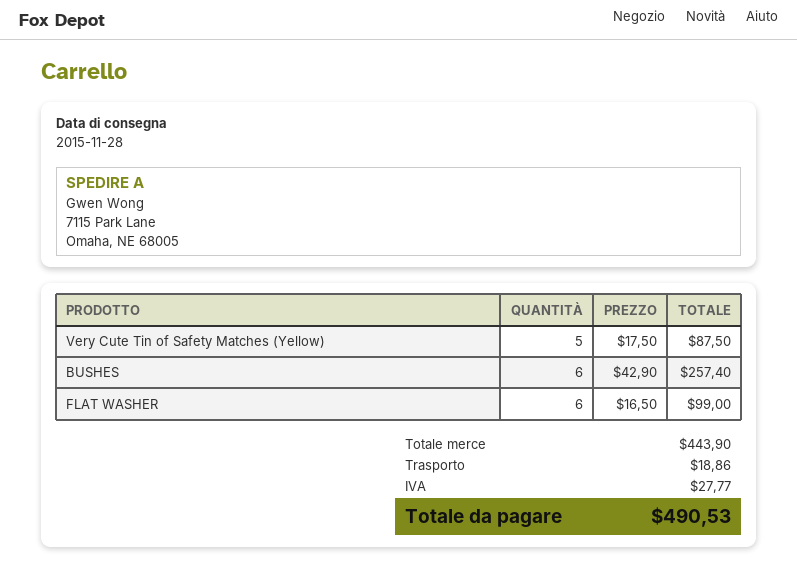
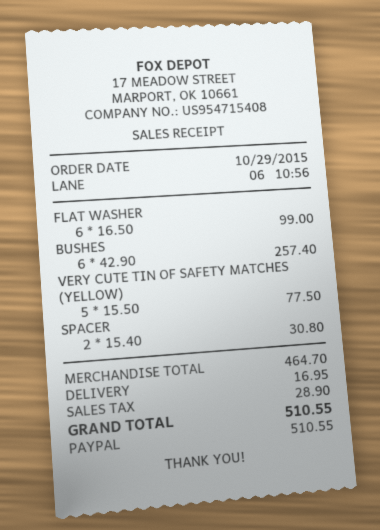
Very Cute Tin of Safety Matches (Yellow): 5 x 17.50 = 87.50 -> 5 x 15.50 = 77.50
SPACER: none -> 2 x 15.40 = 30.80
subtotal: 443.90 -> 464.70
shipping: 18.86 -> 16.95
tax: 27.77 -> 28.90
total: 490.53 -> 510.55

